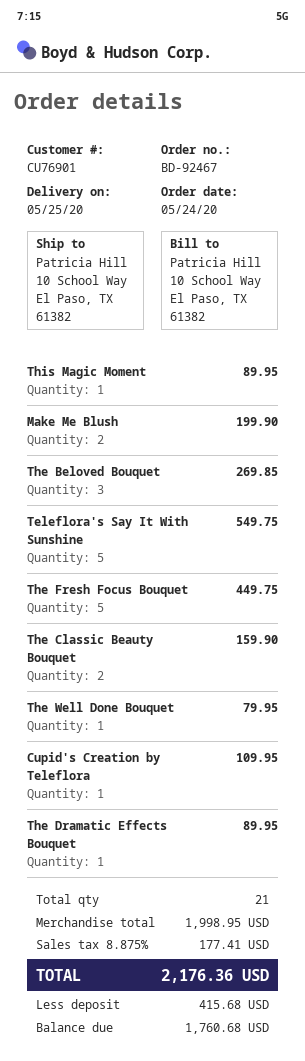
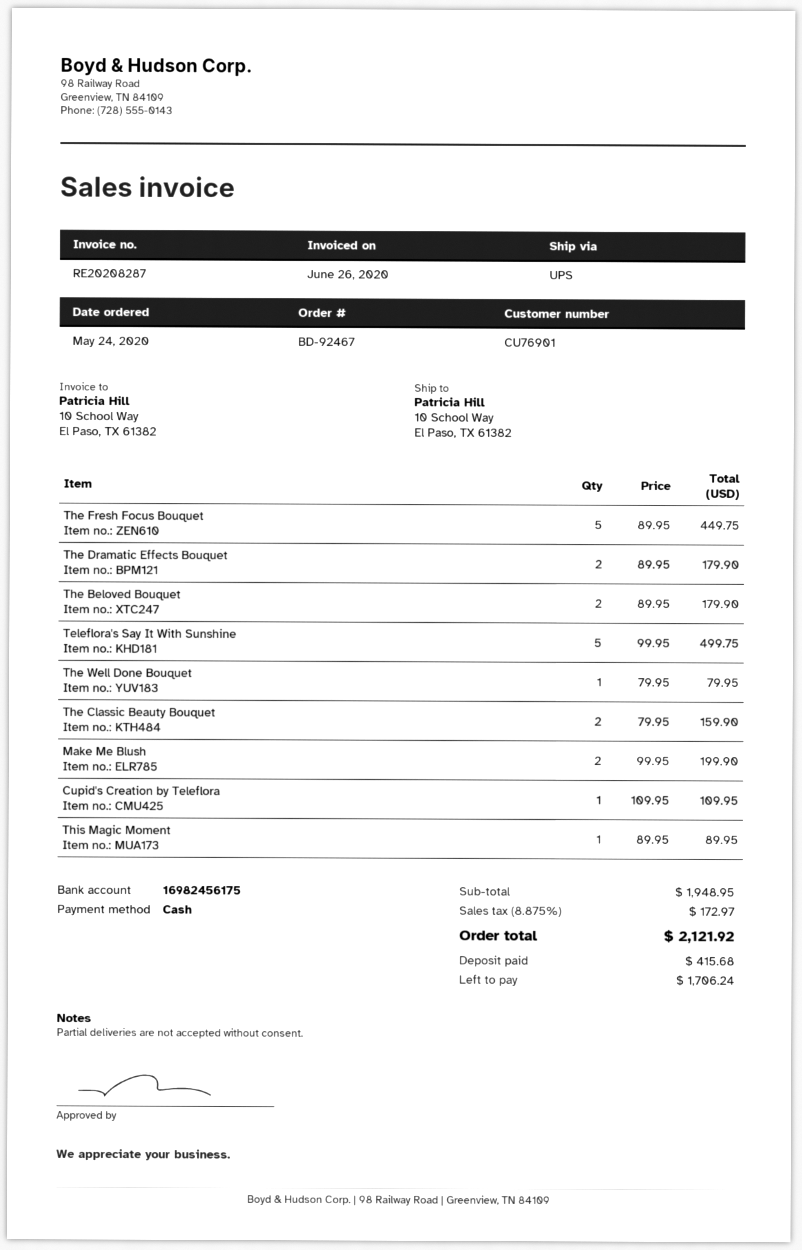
The Beloved Bouquet: 3 for 269.85 -> 2 for 179.90
Teleflora's Say It With Sunshine: 5 for 549.75 -> 5 for 499.75
The Dramatic Effects Bouquet: 1 for 89.95 -> 2 for 179.90
subtotal: 1998.95 -> 1948.95
tax: 8.875% = 177.41 -> 8.875% = 172.97
total: 2176.36 -> 2121.92
balance: 1760.68 -> 1706.24

